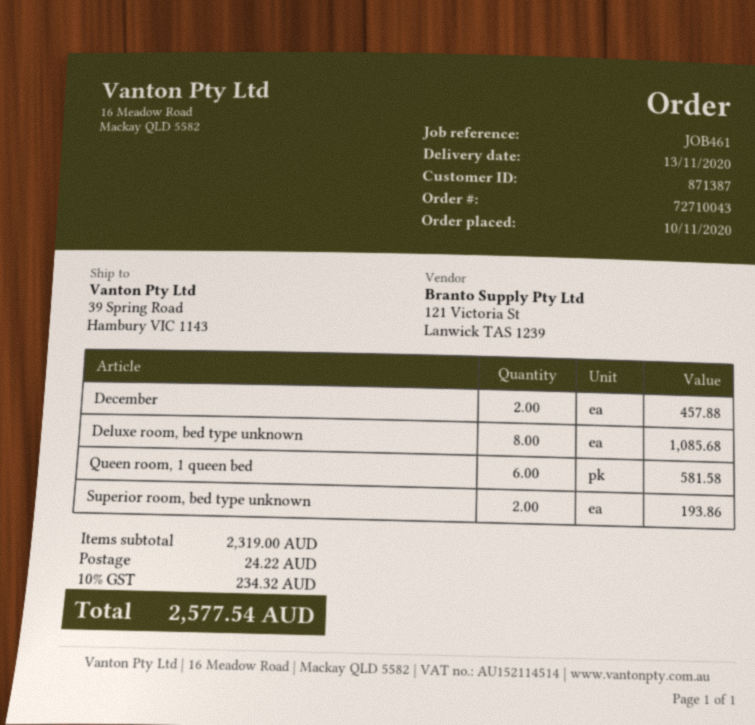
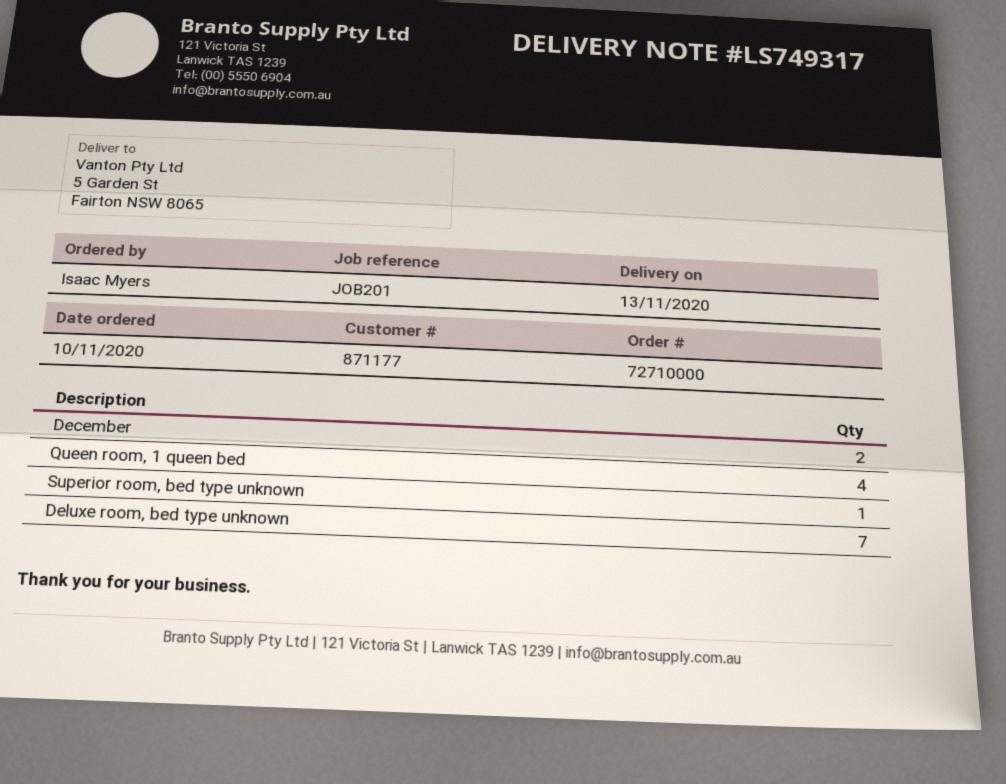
order number: 72710043 -> 72710000
customer number: 871387 -> 871177
reference: JOB461 -> JOB201
ship to: 39 Spring Road, Hambury VIC 1143 -> 5 Garden St, Fairton NSW 8065
Deluxe room, bed type unknown: 8 -> 7
Queen room, 1 queen bed: 6 -> 4
Superior room, bed type unknown: 2 -> 1

